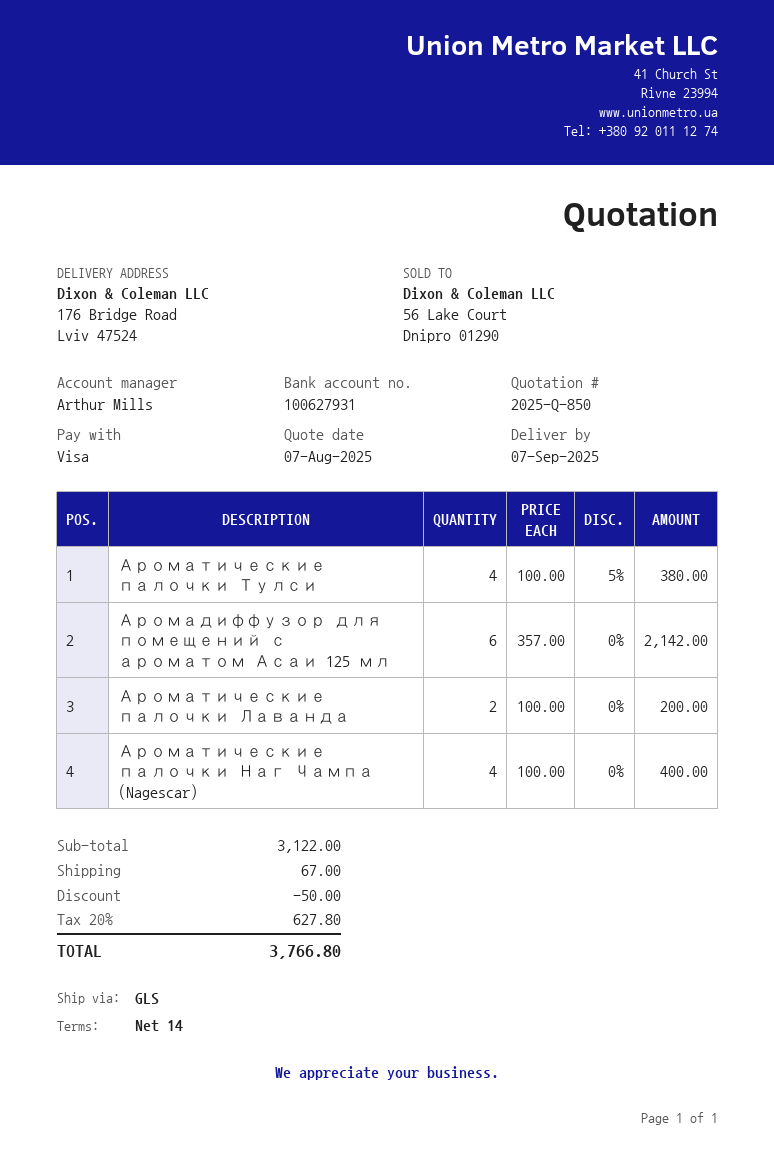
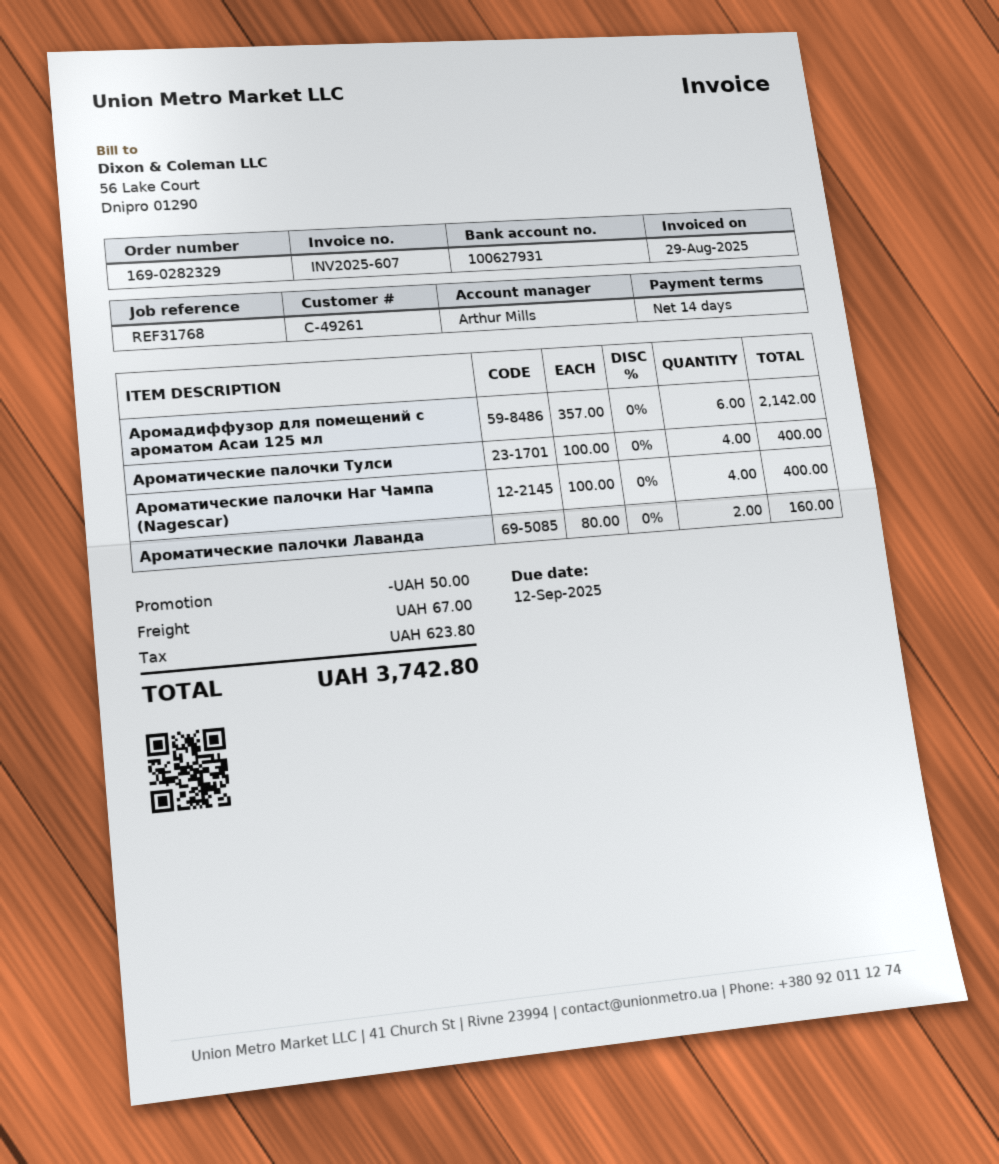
Ароматические палочки Тулси: 4 x 100.00 - 5% = 380.00 -> 4 x 100.00 = 400.00
Ароматические палочки Лаванда: 2 x 100.00 = 200.00 -> 2 x 80.00 = 160.00
tax: 627.80 -> 623.80
total: 3766.80 -> 3742.80

